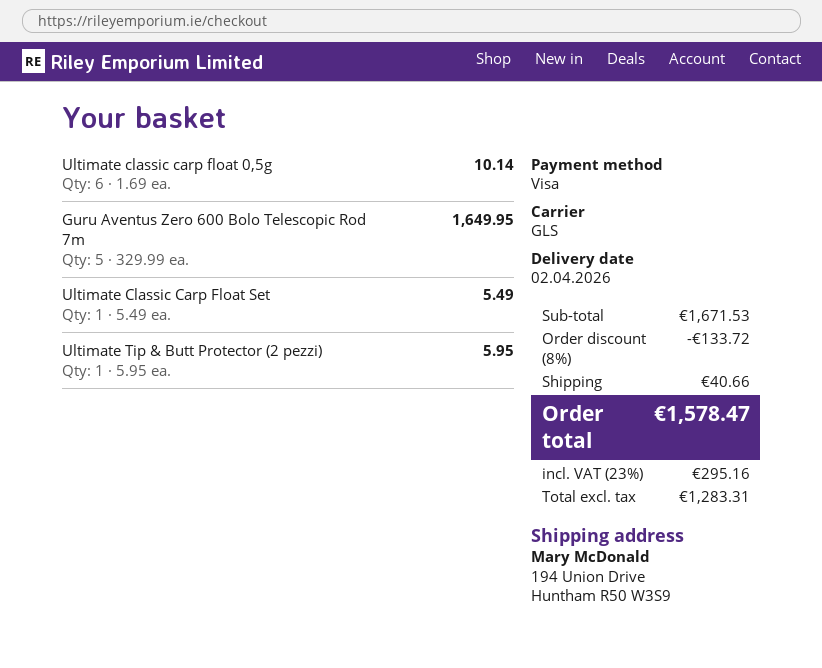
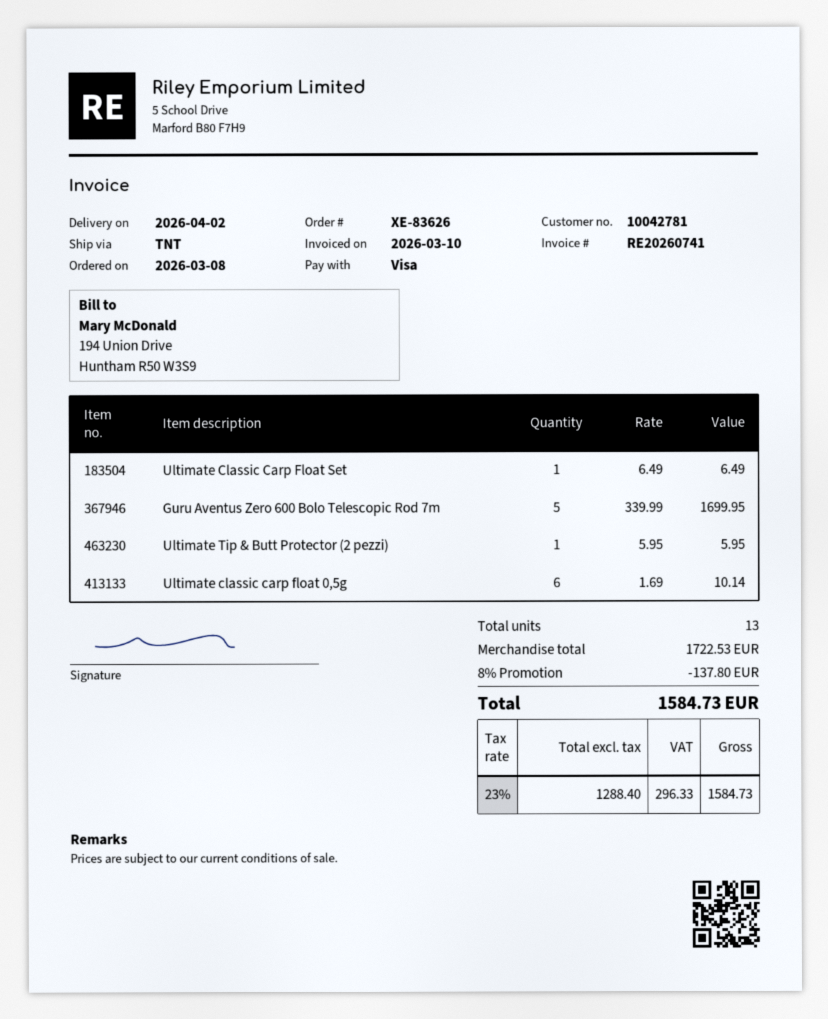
shipping method: GLS -> TNT
Guru Aventus Zero 600 Bolo Telescopic Rod 7m: 5 x 329.99 = 1649.95 -> 5 x 339.99 = 1699.95
Ultimate Classic Carp Float Set: 1 x 5.49 = 5.49 -> 1 x 6.49 = 6.49
subtotal: 1671.53 -> 1722.53
discount: 8% = 133.72 -> 8% = 137.80
shipping: 40.66 -> none
net: 1283.31 -> 1288.40
tax: 23% = 295.16 -> 23% = 296.33
total: 1578.47 -> 1584.73

